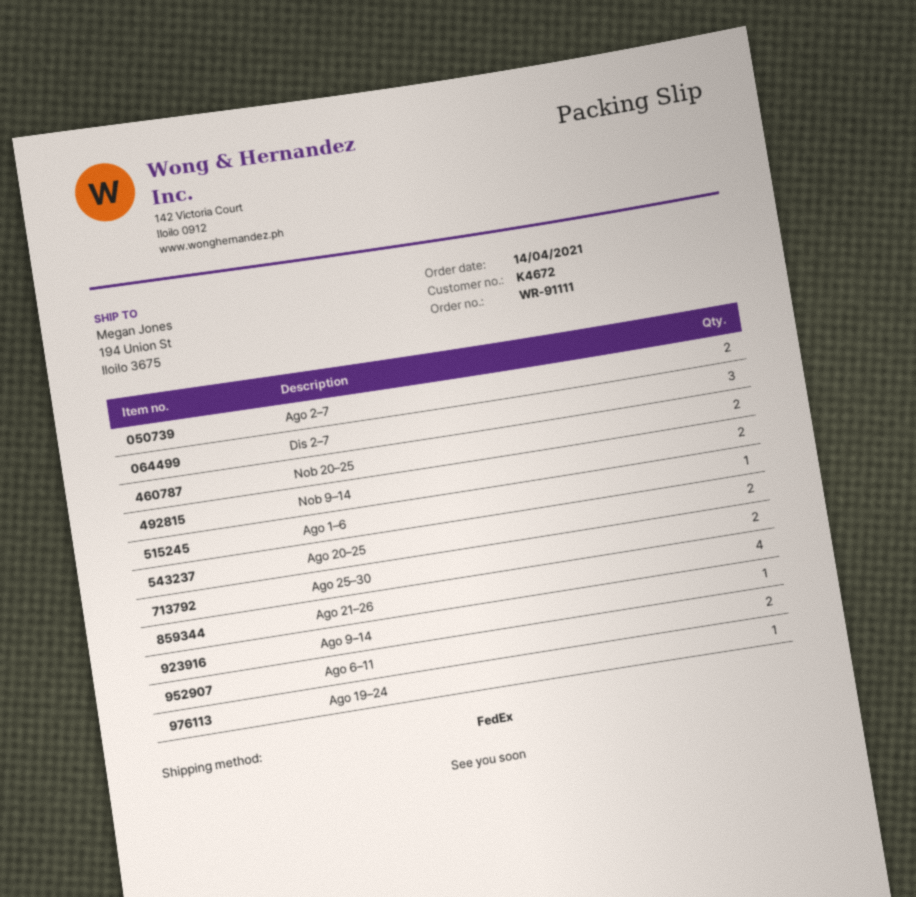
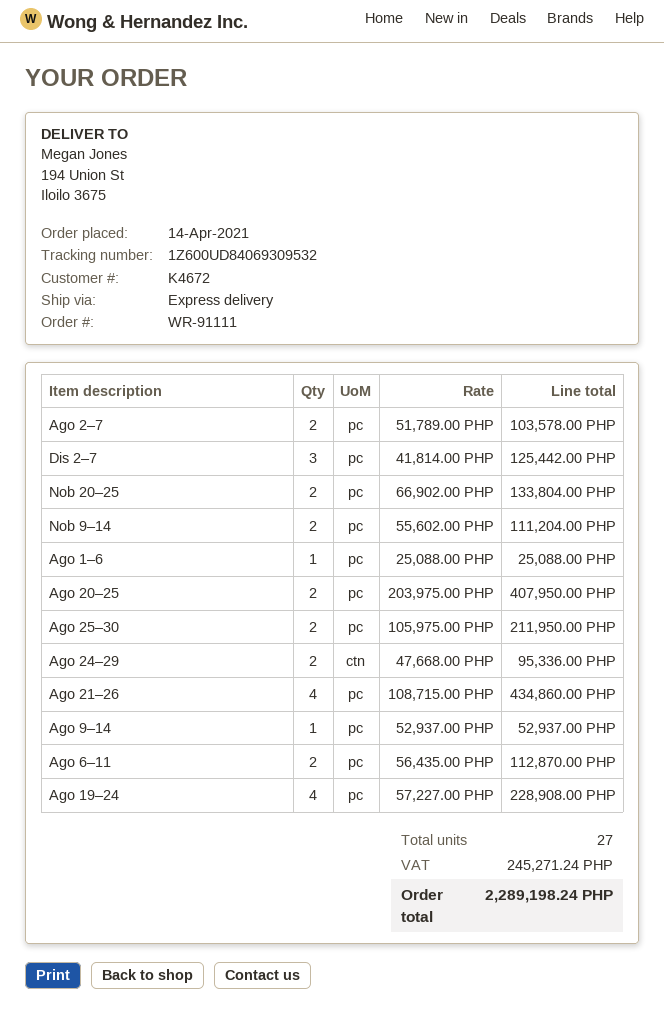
shipping method: FedEx -> express
Ago 19–24: 1 -> 4
Ago 24–29: none -> 2

